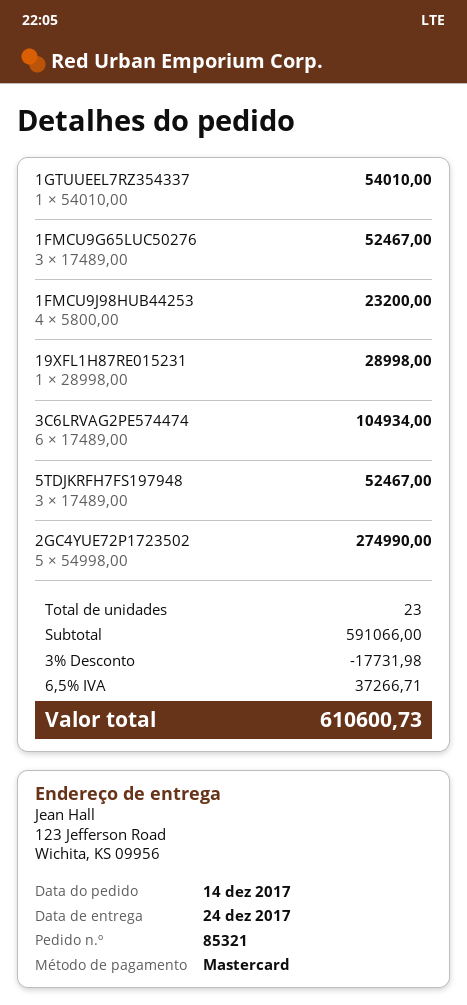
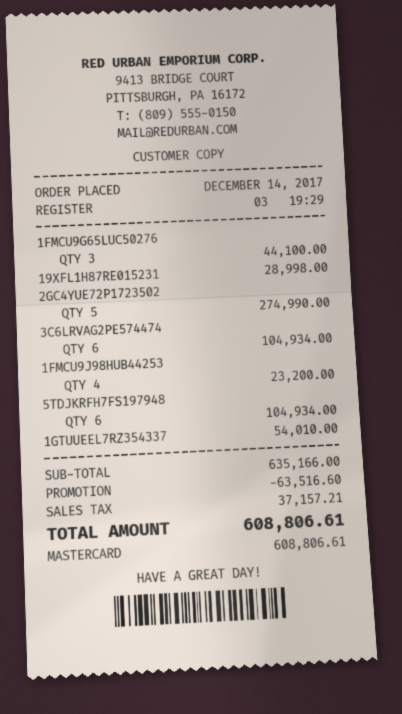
1FMCU9G65LUC50276: 3 for 52467.00 -> 3 for 44100.00
5TDJKRFH7FS197948: 3 for 52467.00 -> 6 for 104934.00
subtotal: 591066.00 -> 635166.00
discount: 17731.98 -> 63516.60
tax: 37266.71 -> 37157.21
total: 610600.73 -> 608806.61

